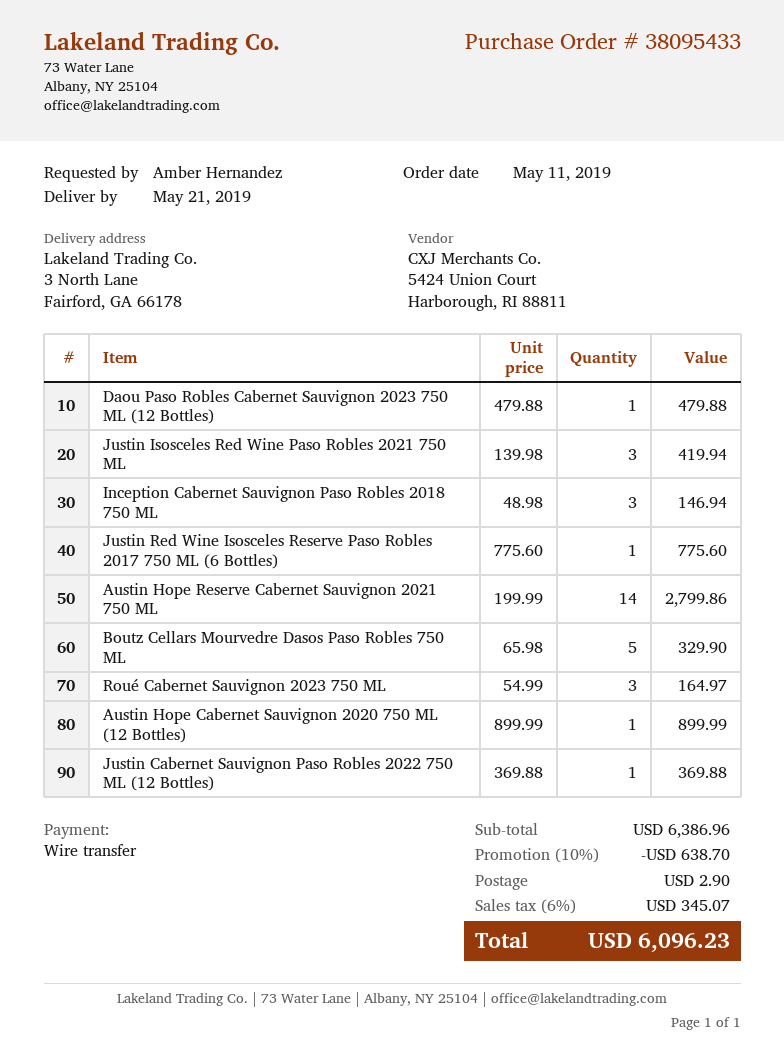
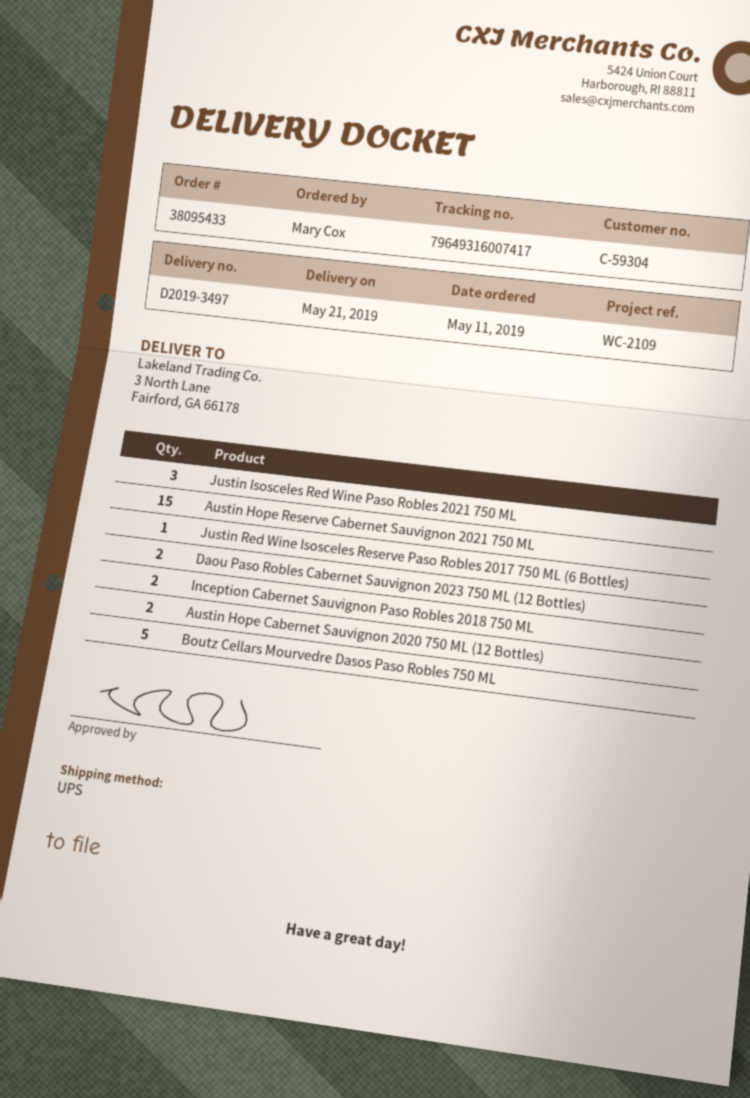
ordered by: Amber Hernandez -> Mary Cox
Daou Paso Robles Cabernet Sauvignon 2023 750 ML (12 Bottles): 1 -> 2
Inception Cabernet Sauvignon Paso Robles 2018 750 ML: 3 -> 2
Austin Hope Reserve Cabernet Sauvignon 2021 750 ML: 14 -> 15
Roué Cabernet Sauvignon 2023 750 ML: 3 -> none
Austin Hope Cabernet Sauvignon 2020 750 ML (12 Bottles): 1 -> 2
Justin Cabernet Sauvignon Paso Robles 2022 750 ML (12 Bottles): 1 -> none

